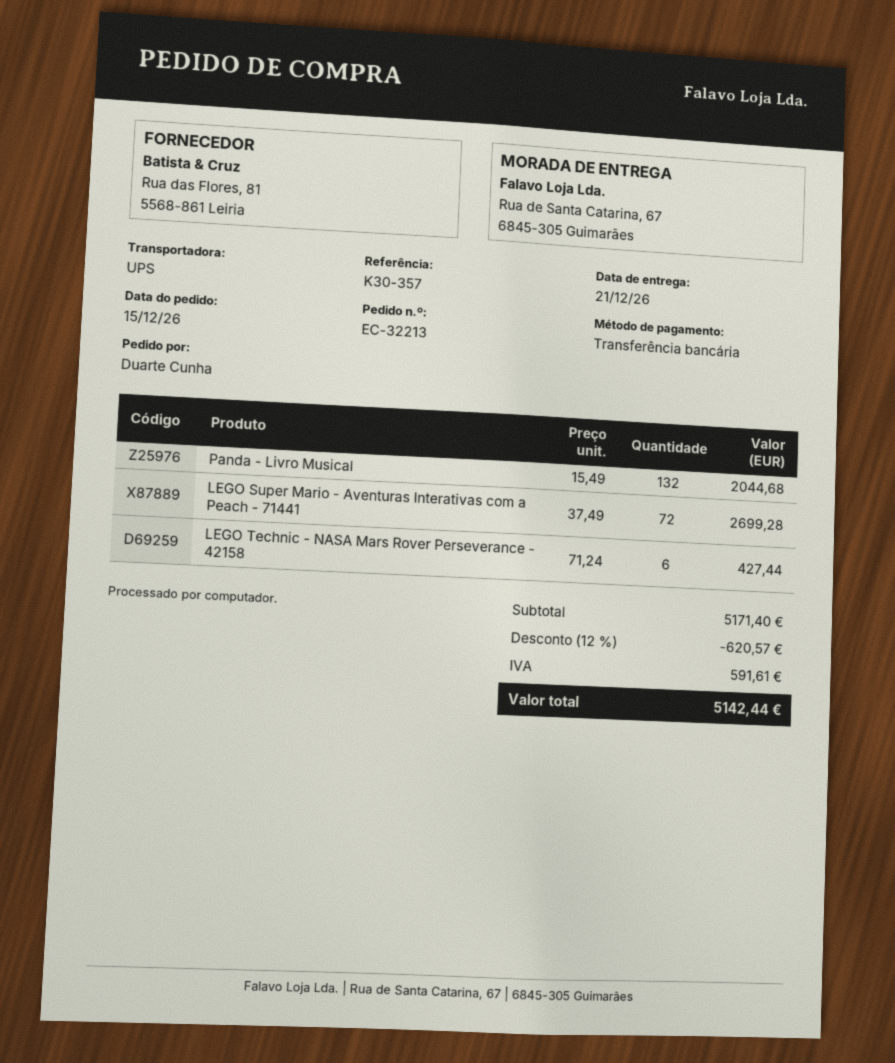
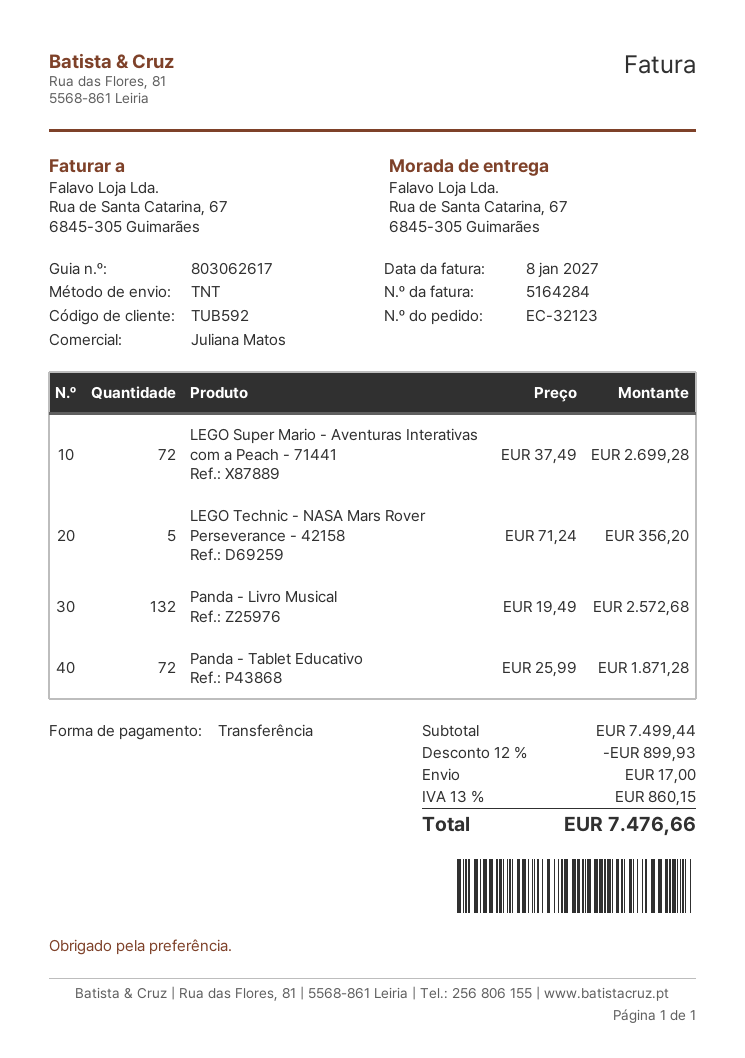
order number: EC-32213 -> EC-32123
shipping method: UPS -> TNT
Panda - Livro Musical: 132 x 15.49 = 2044.68 -> 132 x 19.49 = 2572.68
LEGO Technic - NASA Mars Rover Perseverance - 42158: 6 x 71.24 = 427.44 -> 5 x 71.24 = 356.20
Panda - Tablet Educativo: none -> 72 x 25.99 = 1871.28
subtotal: 5171.40 -> 7499.44
discount: 12% = 620.57 -> 12% = 899.93
shipping: none -> 17.00
tax: 591.61 -> 860.15
total: 5142.44 -> 7476.66

